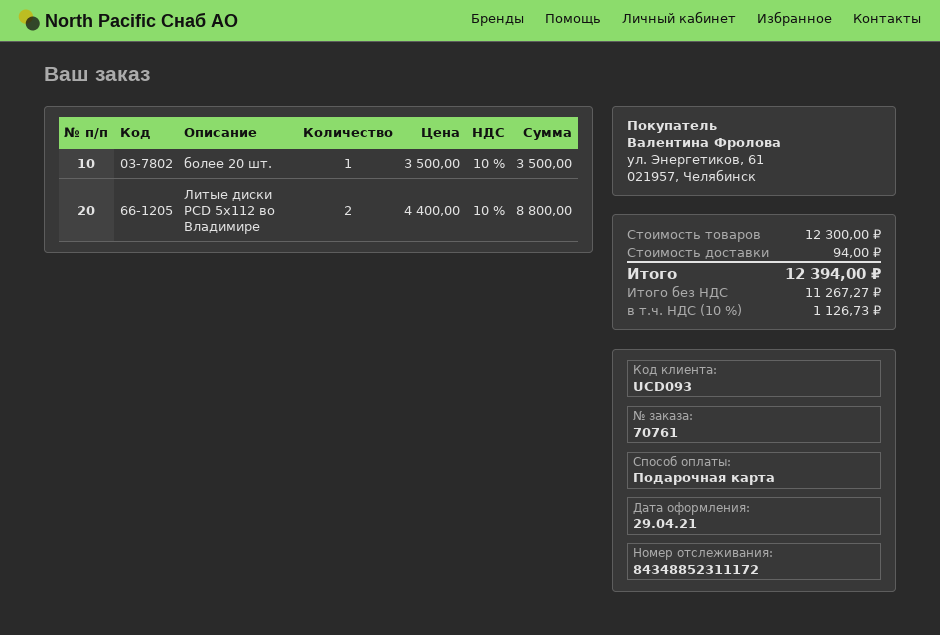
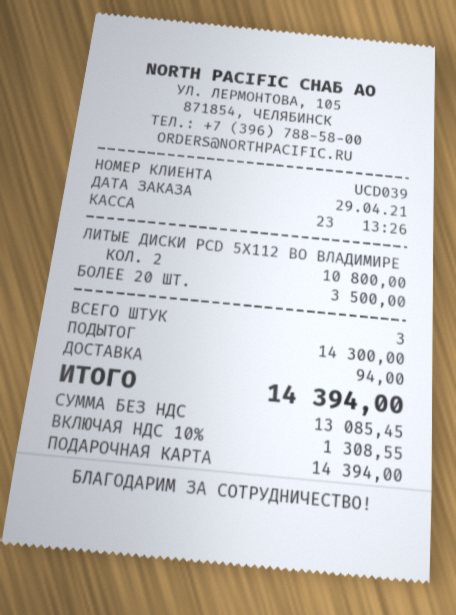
customer number: UCD093 -> UCD039
Литые диски PCD 5x112 во Владимире: 2 for 8800.00 -> 2 for 10800.00
subtotal: 12300.00 -> 14300.00
net: 11267.27 -> 13085.45
tax: 10% = 1126.73 -> 10% = 1308.55
total: 12394.00 -> 14394.00

